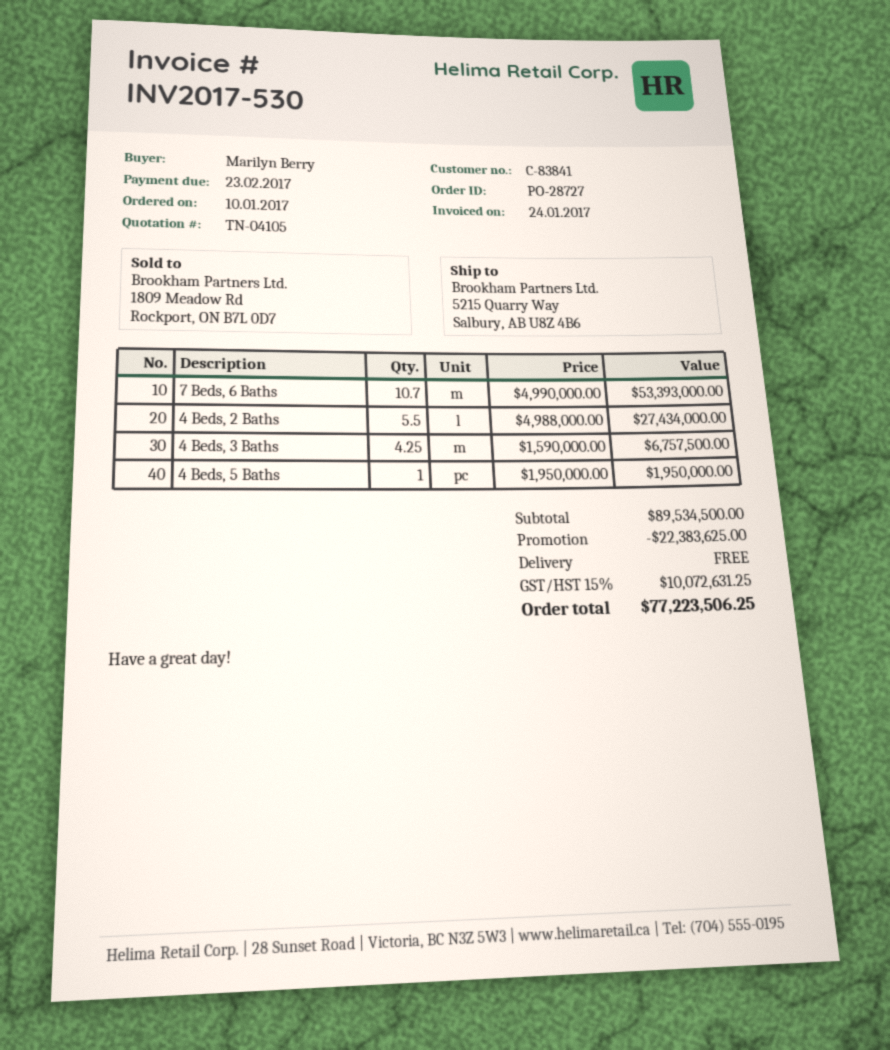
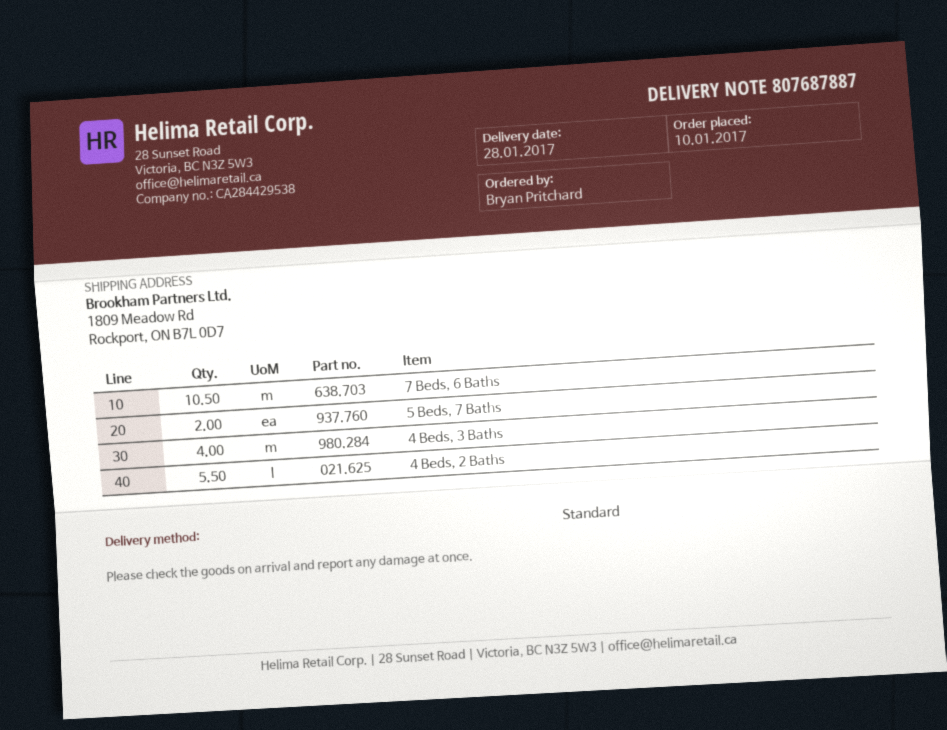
ordered by: Marilyn Berry -> Bryan Pritchard
ship to: 5215 Quarry Way, Salbury, AB U8Z 4B6 -> 1809 Meadow Rd, Rockport, ON B7L 0D7
7 Beds, 6 Baths: 10.7 -> 10.5
4 Beds, 3 Baths: 4.25 -> 4
4 Beds, 5 Baths: 1 -> none
5 Beds, 7 Baths: none -> 2

